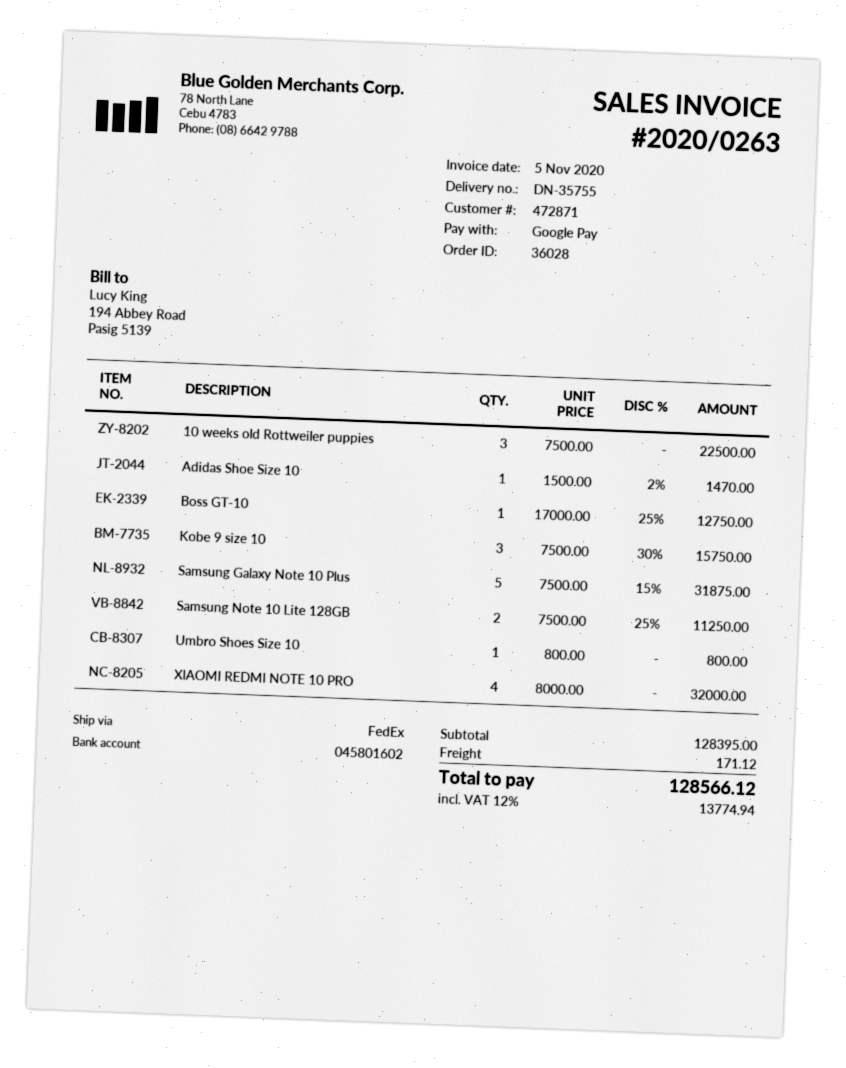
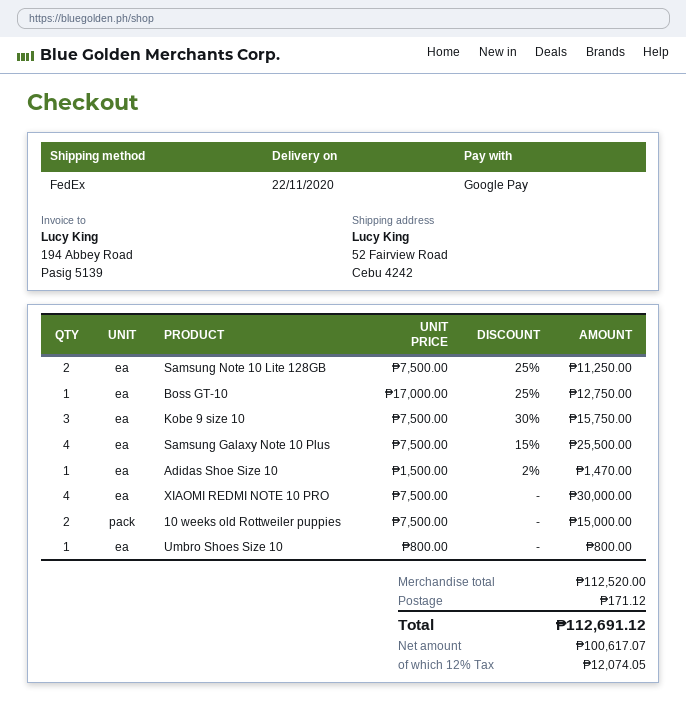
10 weeks old Rottweiler puppies: 3 x 7500.00 = 22500.00 -> 2 x 7500.00 = 15000.00
Samsung Galaxy Note 10 Plus: 5 x 7500.00 - 15% = 31875.00 -> 4 x 7500.00 - 15% = 25500.00
XIAOMI REDMI NOTE 10 PRO: 4 x 8000.00 = 32000.00 -> 4 x 7500.00 = 30000.00
subtotal: 128395.00 -> 112520.00
tax: 12% = 13774.94 -> 12% = 12074.05
total: 128566.12 -> 112691.12

